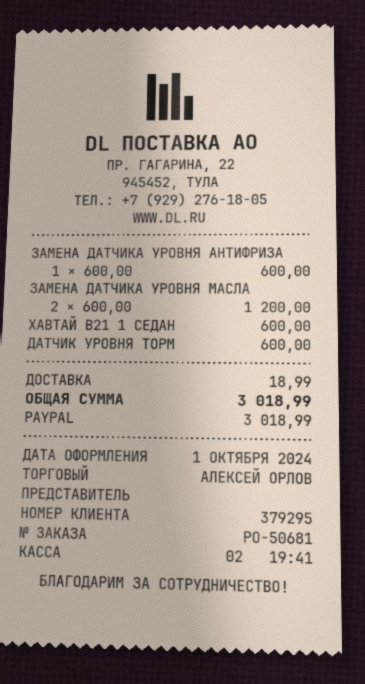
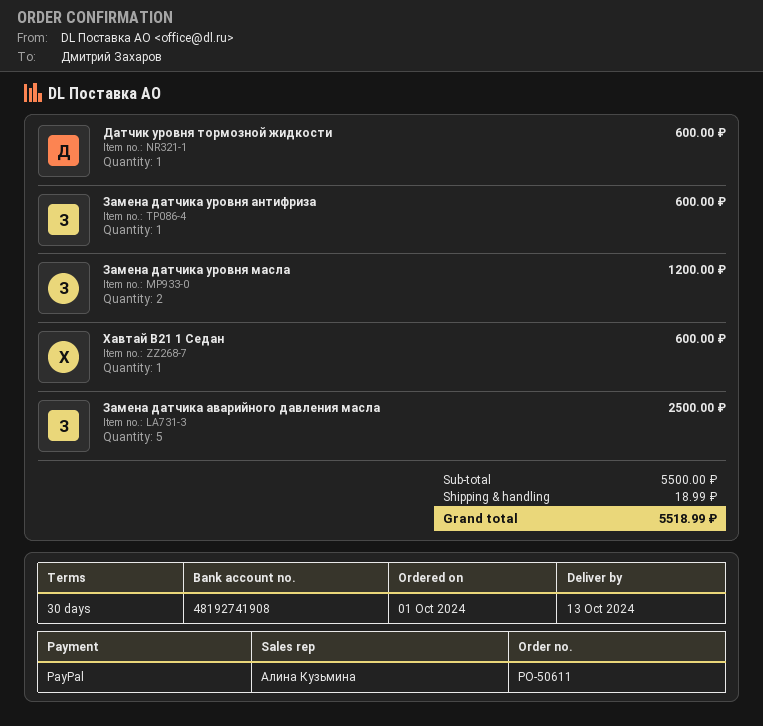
order number: PO-50681 -> PO-50611
sales rep: АЛЕКСЕЙ ОРЛОВ -> Алина Кузьмина
Замена датчика аварийного давления масла: none -> 5 for 2500.00
total: 3018.99 -> 5518.99

